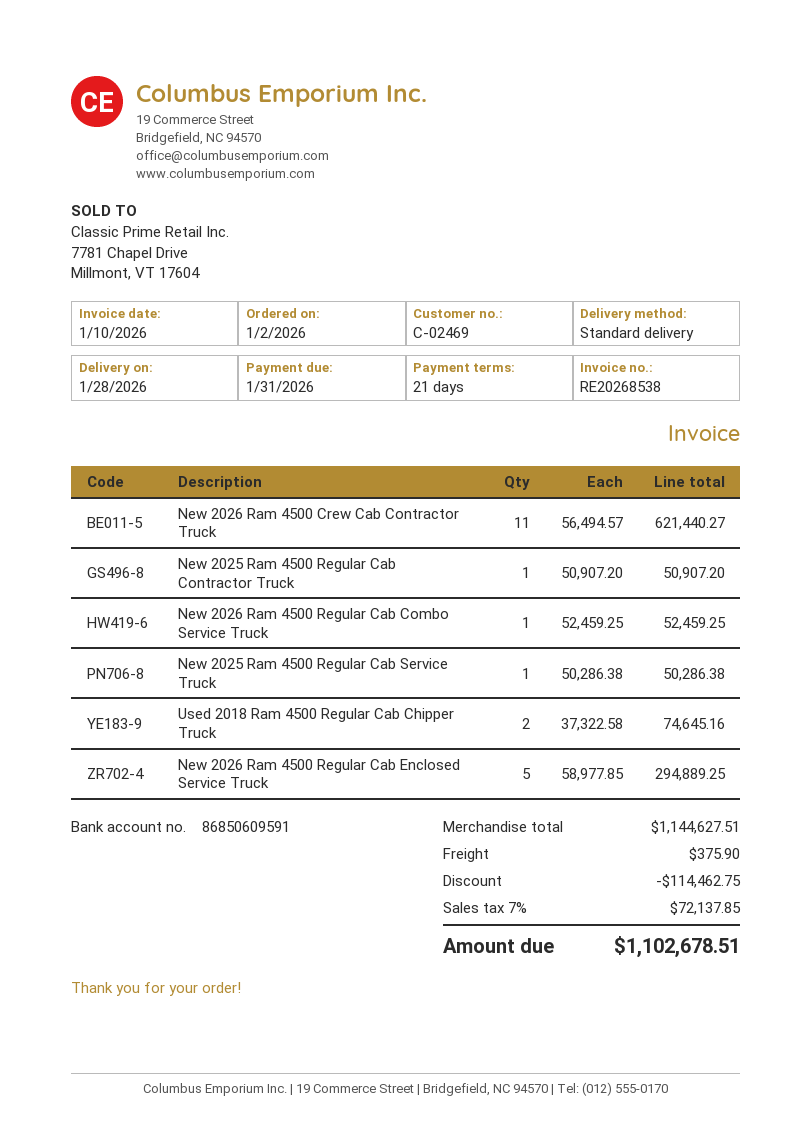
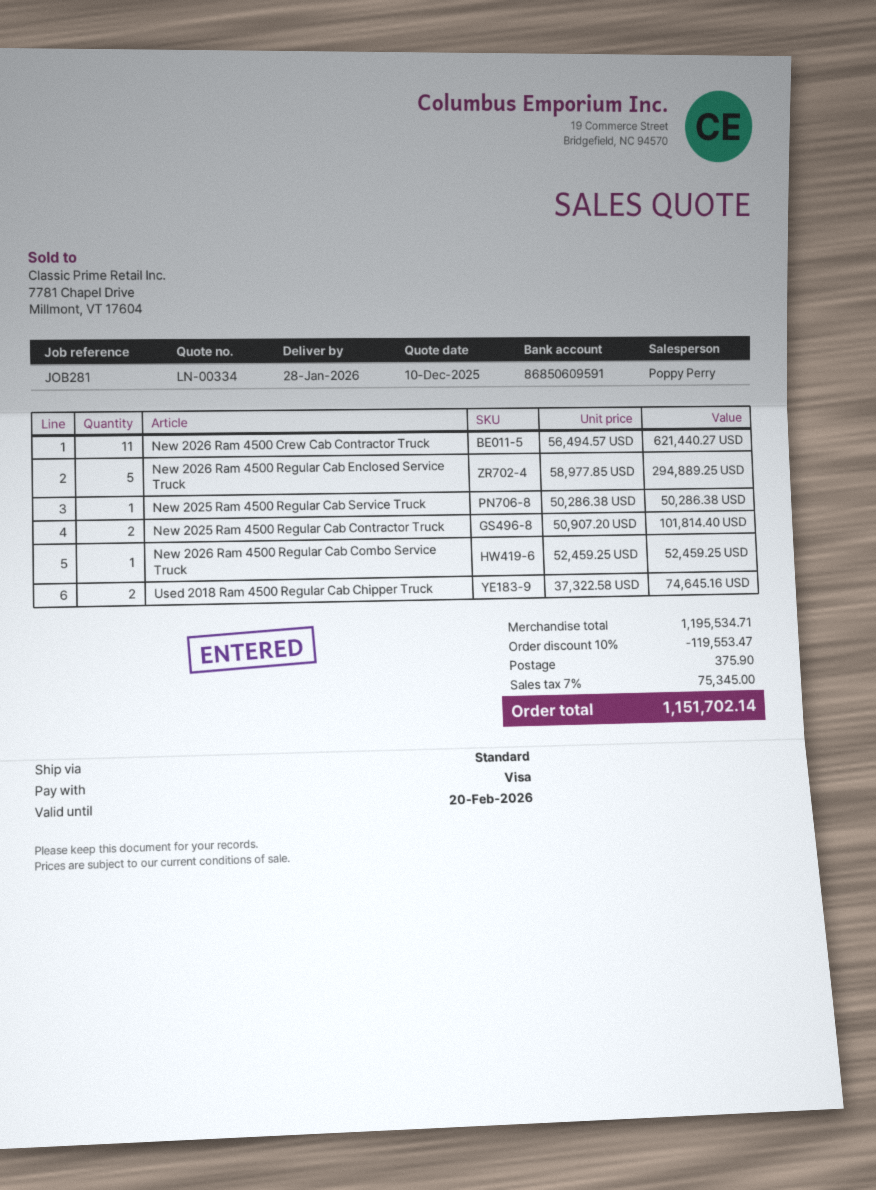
New 2025 Ram 4500 Regular Cab Contractor Truck: 1 x 50907.20 = 50907.20 -> 2 x 50907.20 = 101814.40
subtotal: 1144627.51 -> 1195534.71
discount: 114462.75 -> 119553.47
tax: 7% = 72137.85 -> 7% = 75345.00
total: 1102678.51 -> 1151702.14

